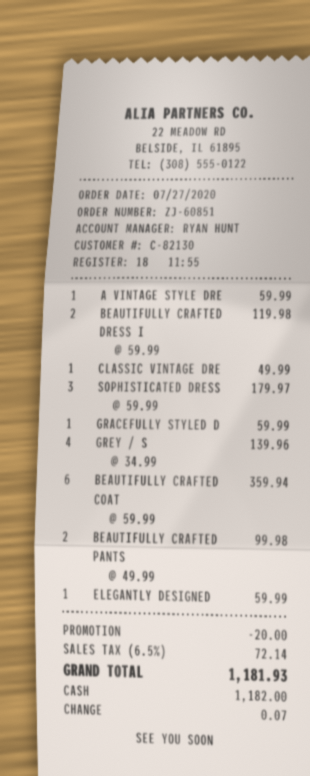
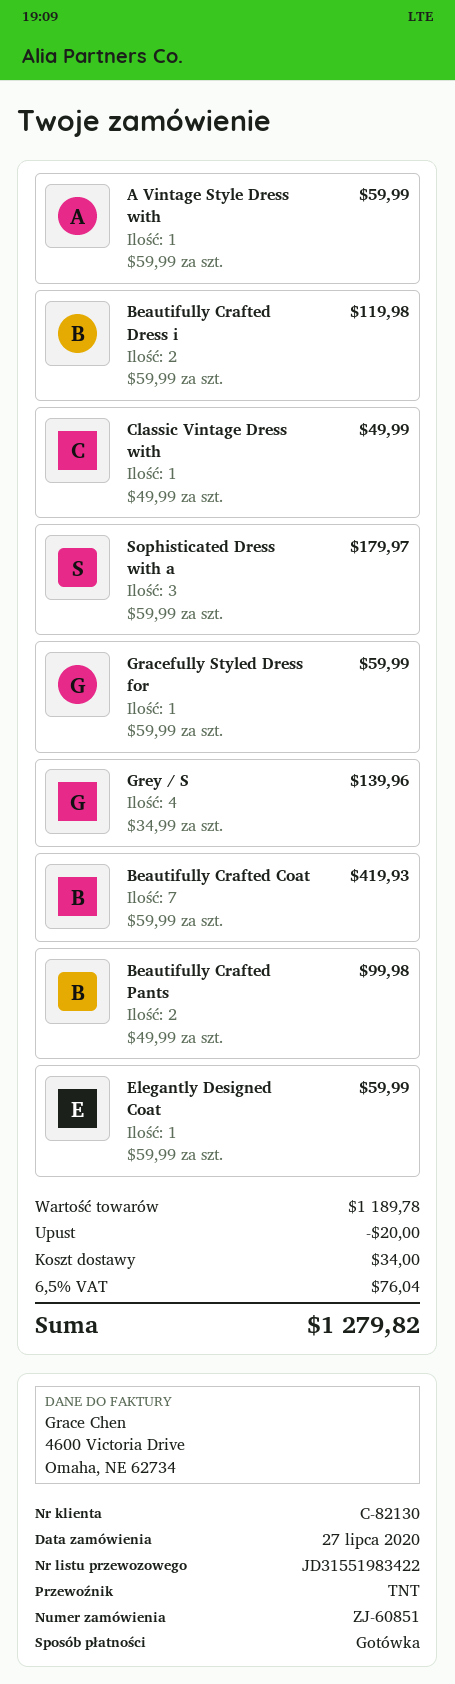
BEAUTIFULLY CRAFTED COAT: 6 x 59.99 = 359.94 -> 7 x 59.99 = 419.93
shipping: none -> 34.00
tax: 6.5% = 72.14 -> 6.5% = 76.04
total: 1181.93 -> 1279.82

